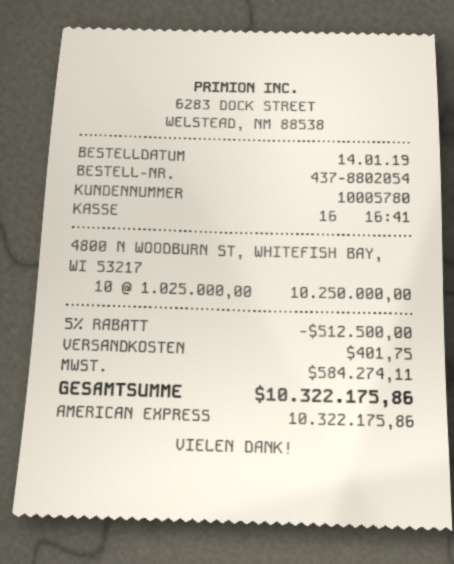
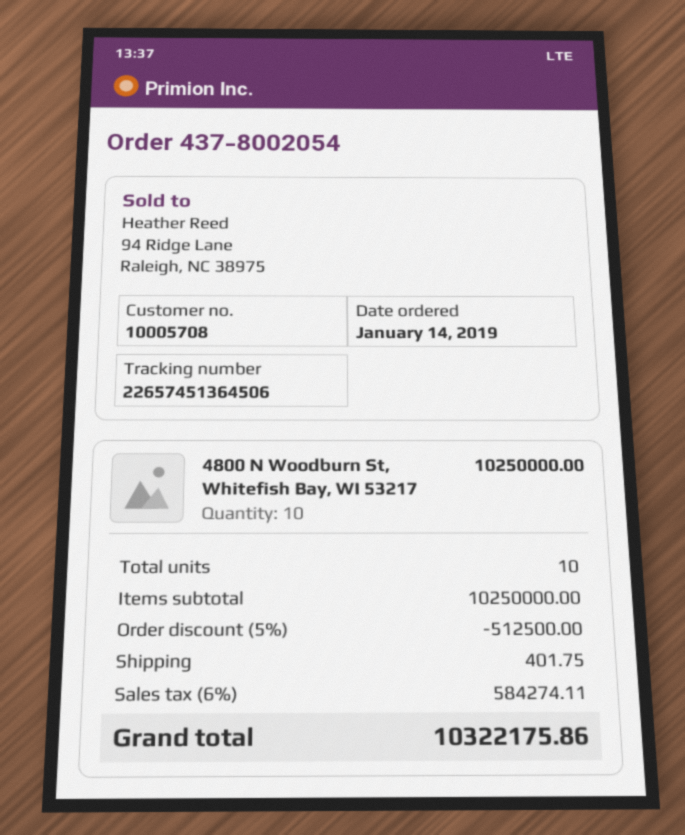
order number: 437-8802054 -> 437-8002054
customer number: 10005780 -> 10005708

